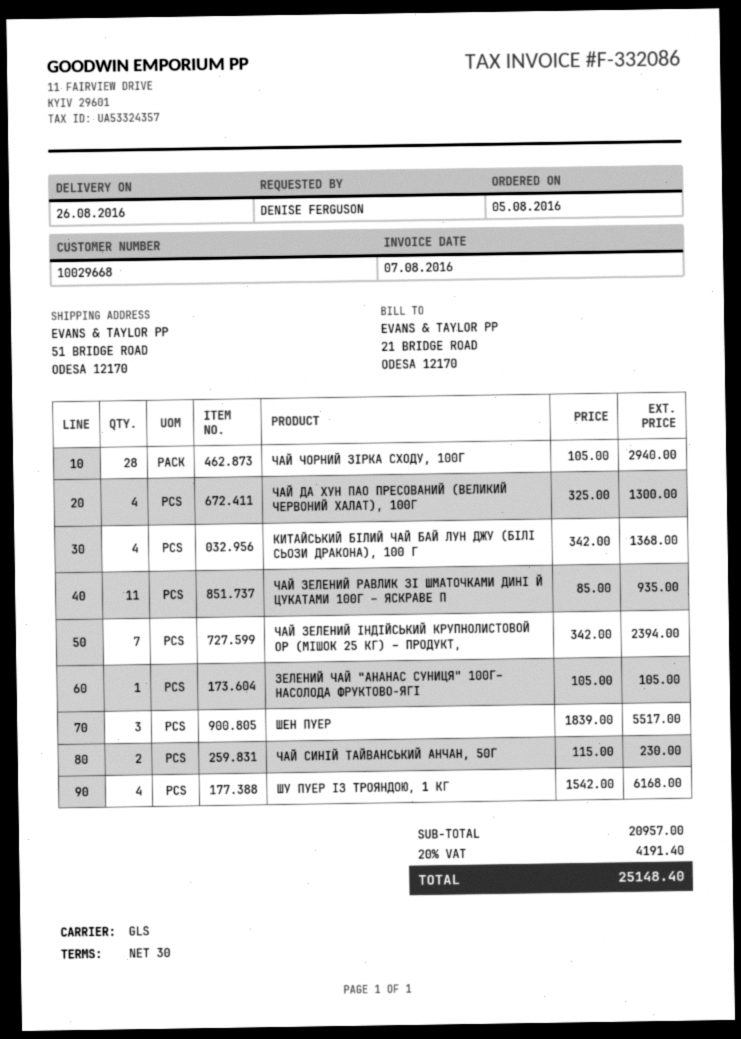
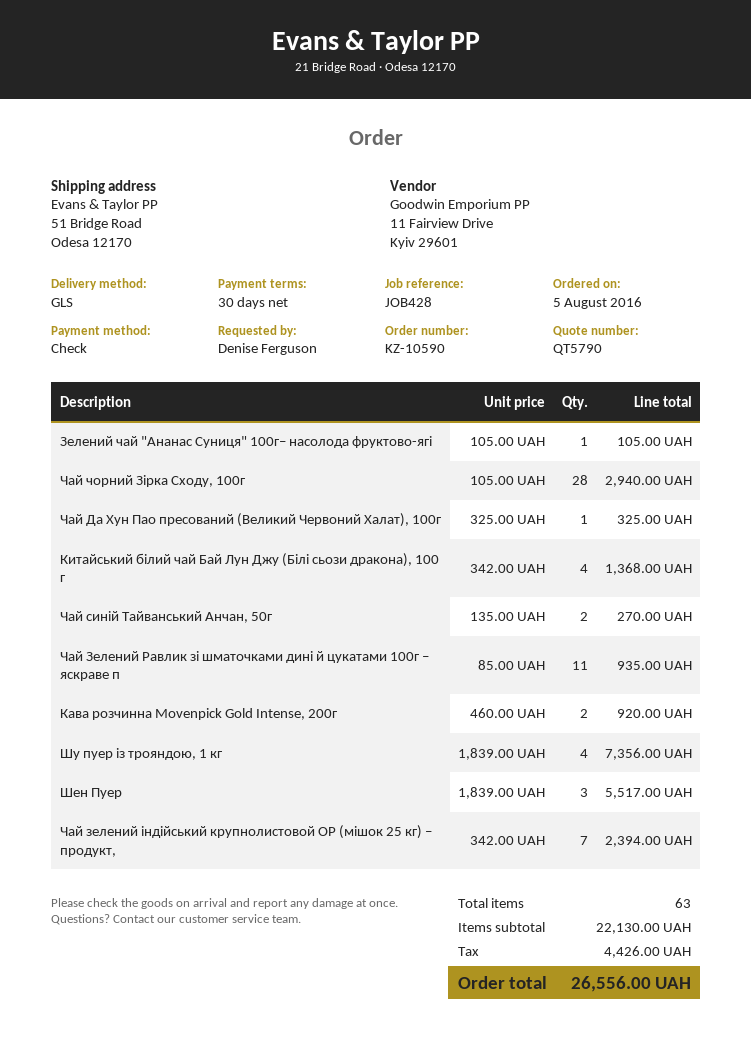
ЧАЙ ДА ХУН ПАО ПРЕСОВАНИЙ (ВЕЛИКИЙ ЧЕРВОНИЙ ХАЛАТ), 100Г: 4 x 325.00 = 1300.00 -> 1 x 325.00 = 325.00
ЧАЙ СИНІЙ ТАЙВАНСЬКИЙ АНЧАН, 50Г: 2 x 115.00 = 230.00 -> 2 x 135.00 = 270.00
ШУ ПУЕР ІЗ ТРОЯНДОЮ, 1 КГ: 4 x 1542.00 = 6168.00 -> 4 x 1839.00 = 7356.00
Кава розчинна Movenpick Gold Intense, 200г: none -> 2 x 460.00 = 920.00
subtotal: 20957.00 -> 22130.00
tax: 4191.40 -> 4426.00
total: 25148.40 -> 26556.00

